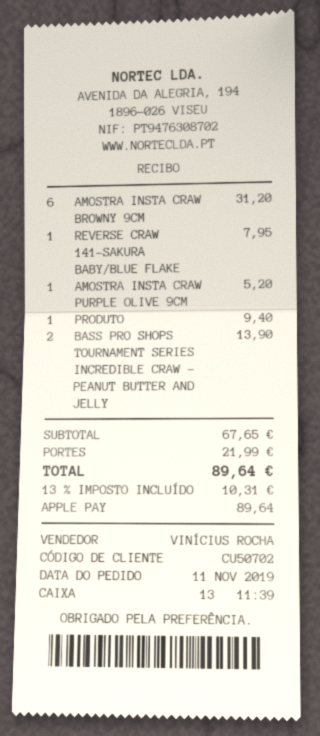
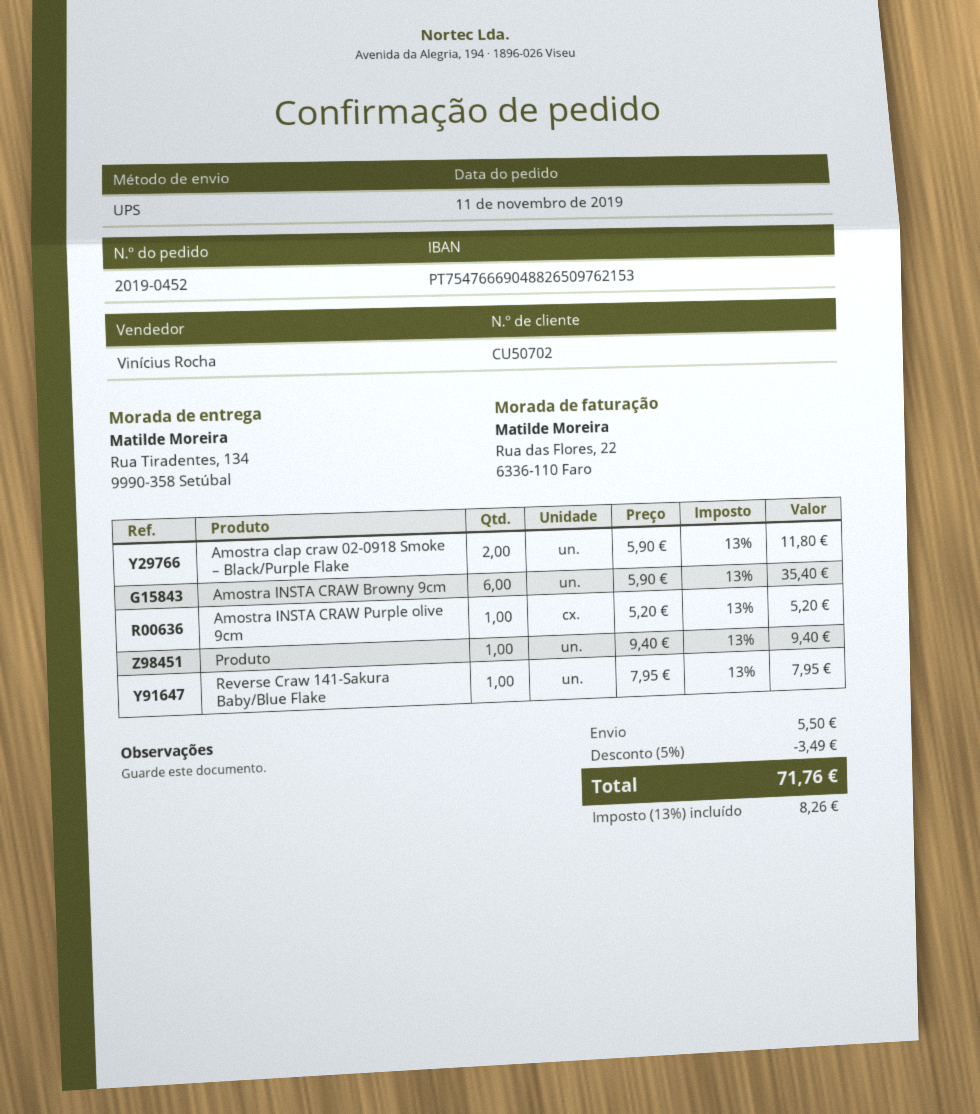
AMOSTRA INSTA CRAW BROWNY 9CM: 6 for 31.20 -> 6 for 35.40
BASS PRO SHOPS TOURNAMENT SERIES INCREDIBLE CRAW - PEANUT BUTTER AND JELLY: 2 for 13.90 -> none
Amostra clap craw 02-0918 Smoke – Black/Purple Flake: none -> 2 for 11.80
discount: none -> 5% = 3.49
shipping: 21.99 -> 5.50
tax: 13% = 10.31 -> 13% = 8.26
total: 89.64 -> 71.76

